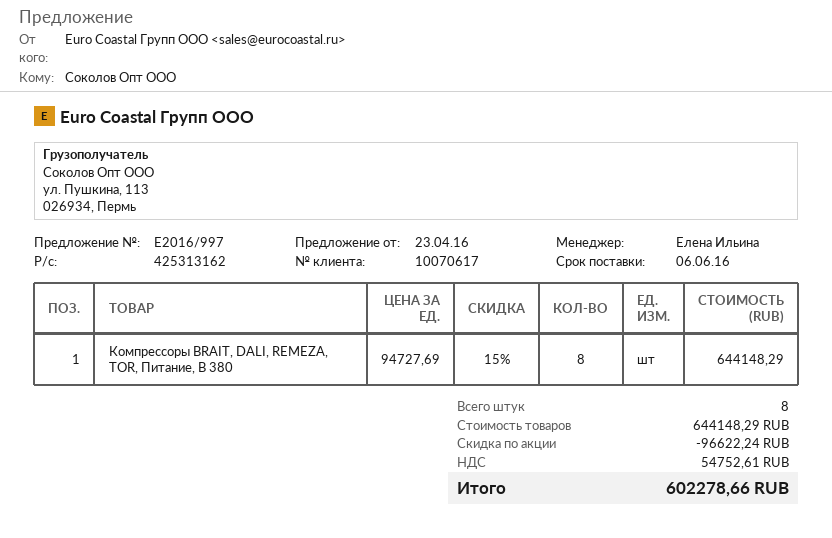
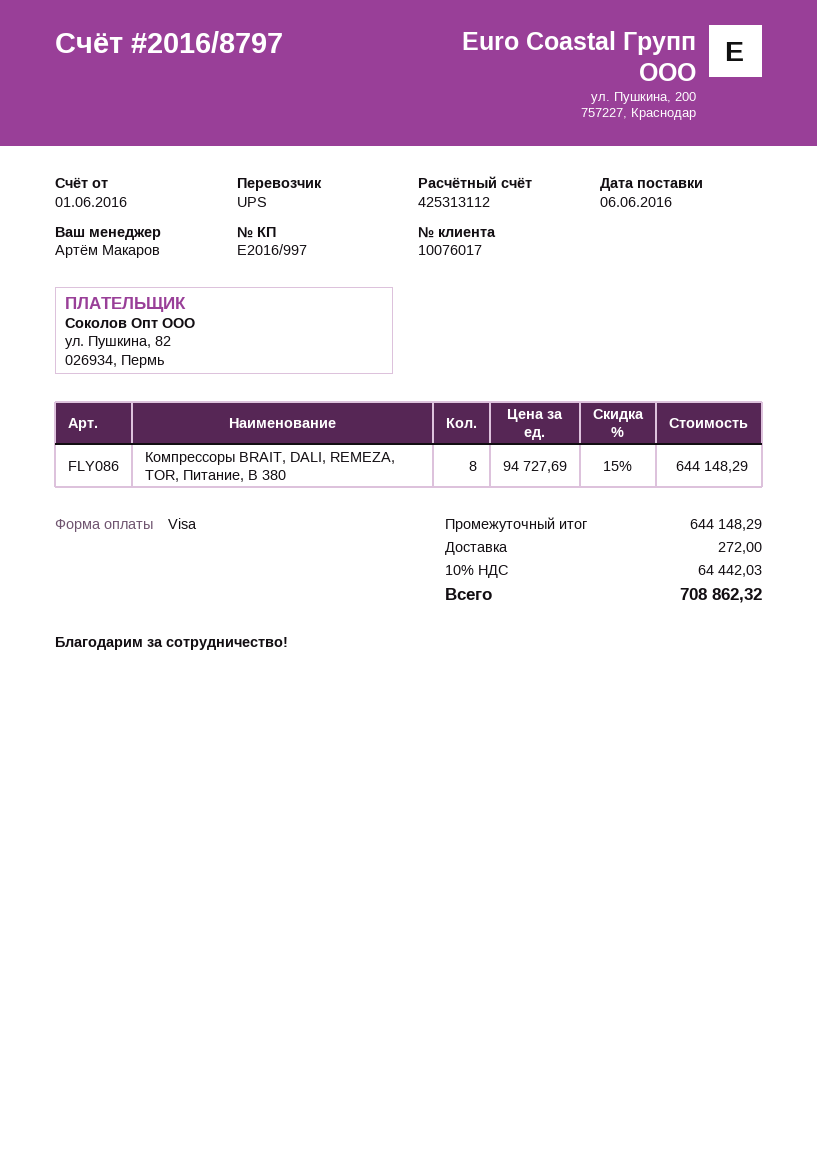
customer number: 10070617 -> 10076017
sales rep: Елена Ильина -> Артём Макаров
bank account: 425313162 -> 425313112
discount: 96622.24 -> none
shipping: none -> 272.00
tax: 54752.61 -> 64442.03
total: 602278.66 -> 708862.32

